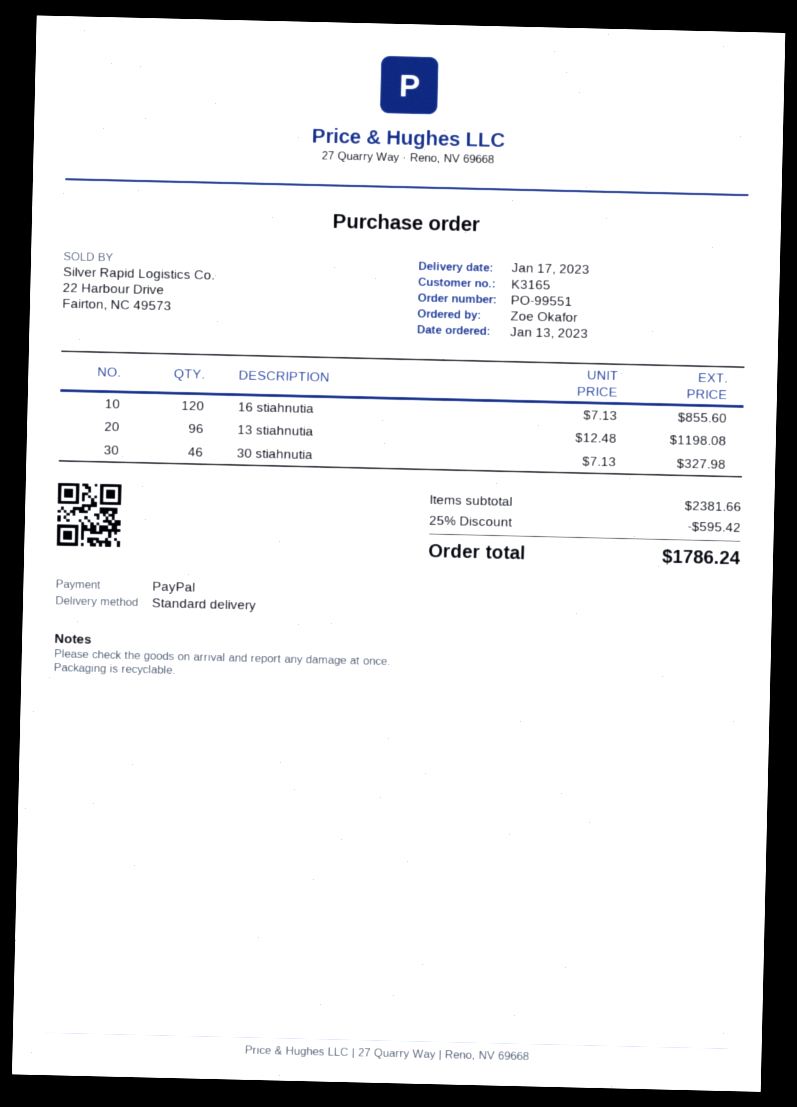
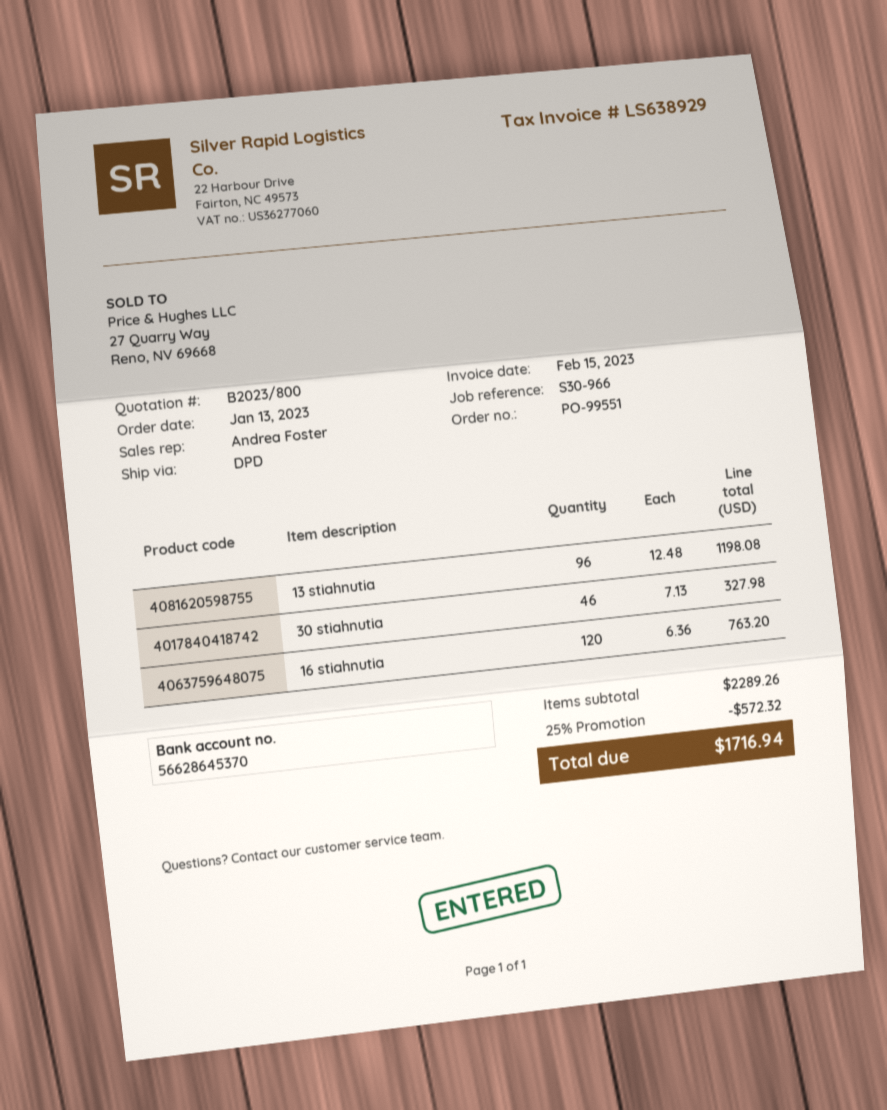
shipping method: standard -> DPD
16 stiahnutia: 120 x 7.13 = 855.60 -> 120 x 6.36 = 763.20
subtotal: 2381.66 -> 2289.26
discount: 25% = 595.42 -> 25% = 572.32
total: 1786.24 -> 1716.94

